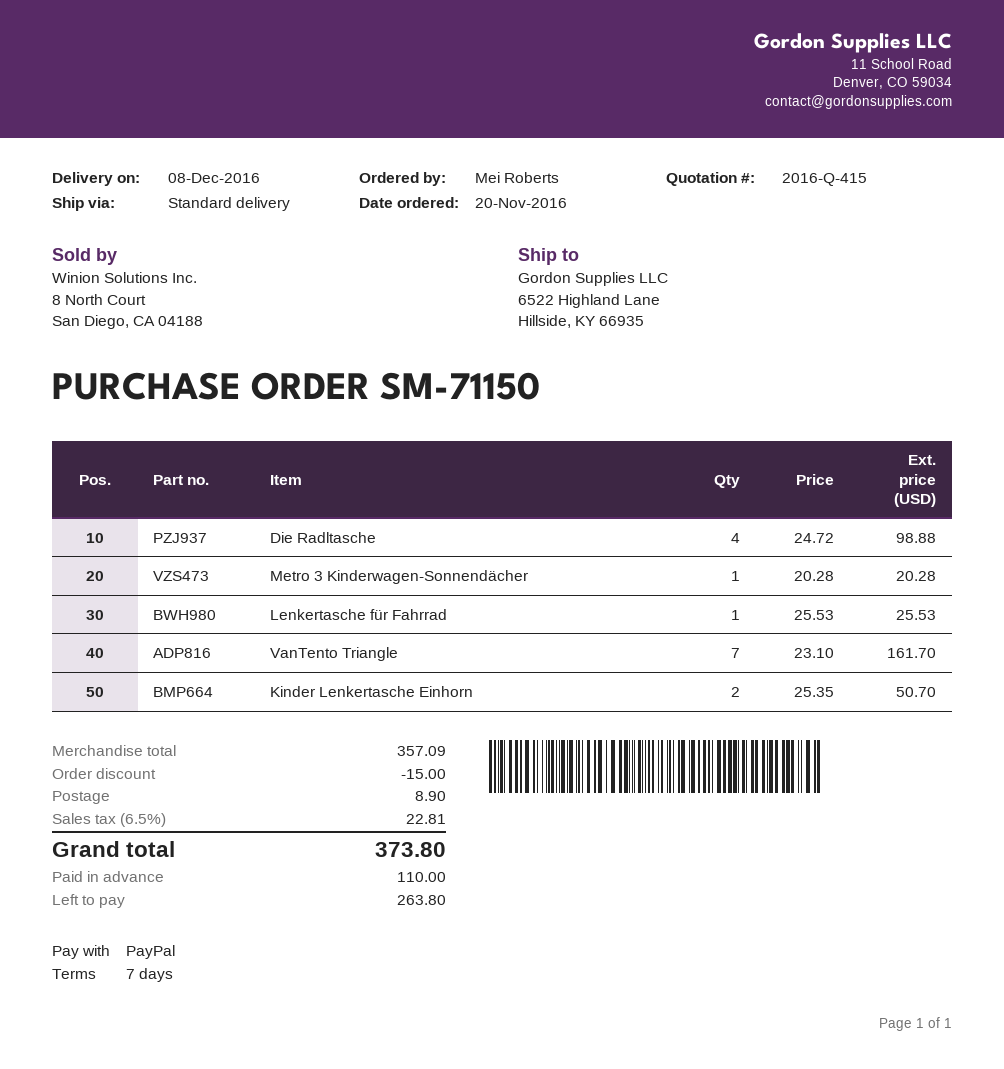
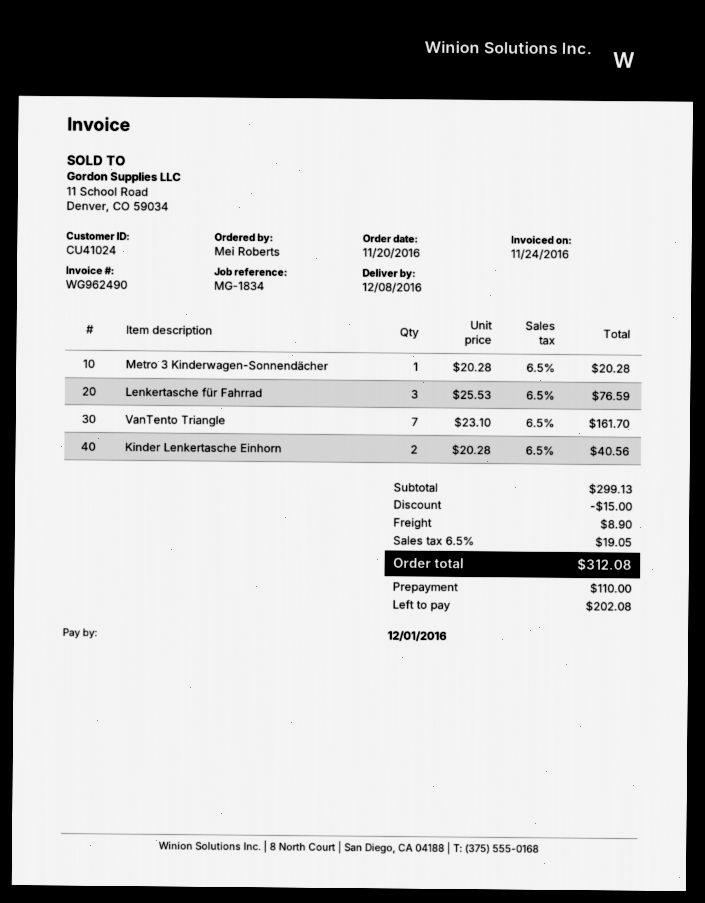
Die Radltasche: 4 x 24.72 = 98.88 -> none
Lenkertasche für Fahrrad: 1 x 25.53 = 25.53 -> 3 x 25.53 = 76.59
Kinder Lenkertasche Einhorn: 2 x 25.35 = 50.70 -> 2 x 20.28 = 40.56
subtotal: 357.09 -> 299.13
tax: 6.5% = 22.81 -> 6.5% = 19.05
total: 373.80 -> 312.08
balance: 263.80 -> 202.08

